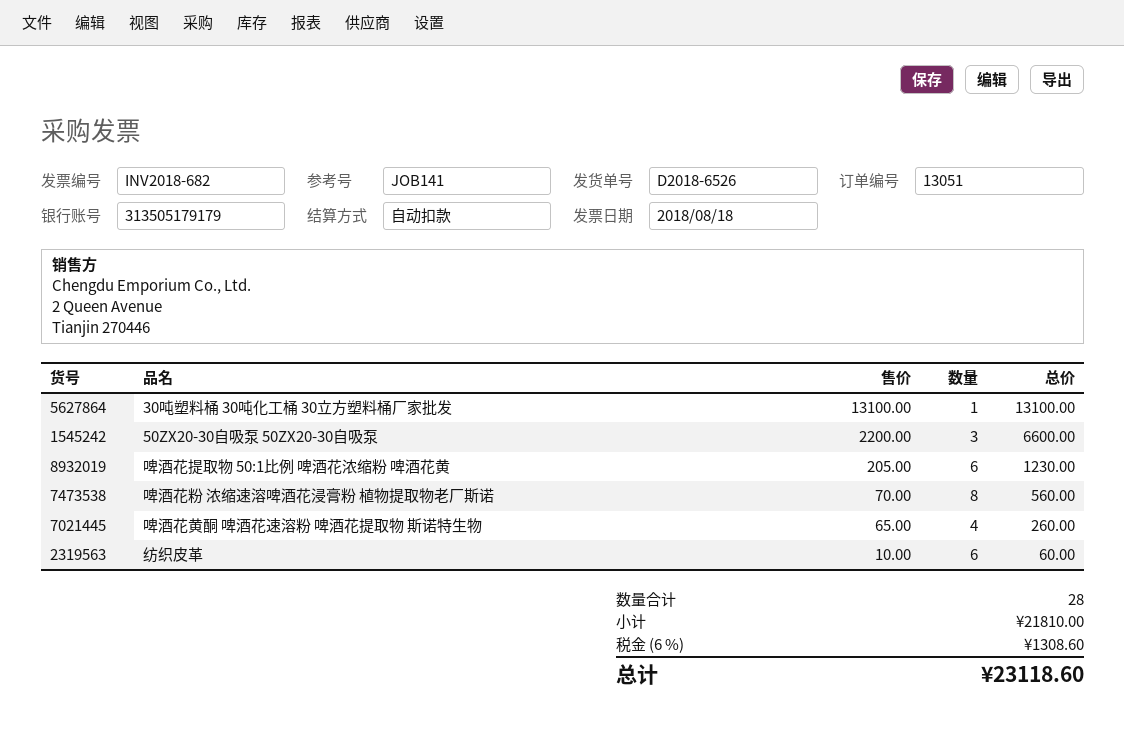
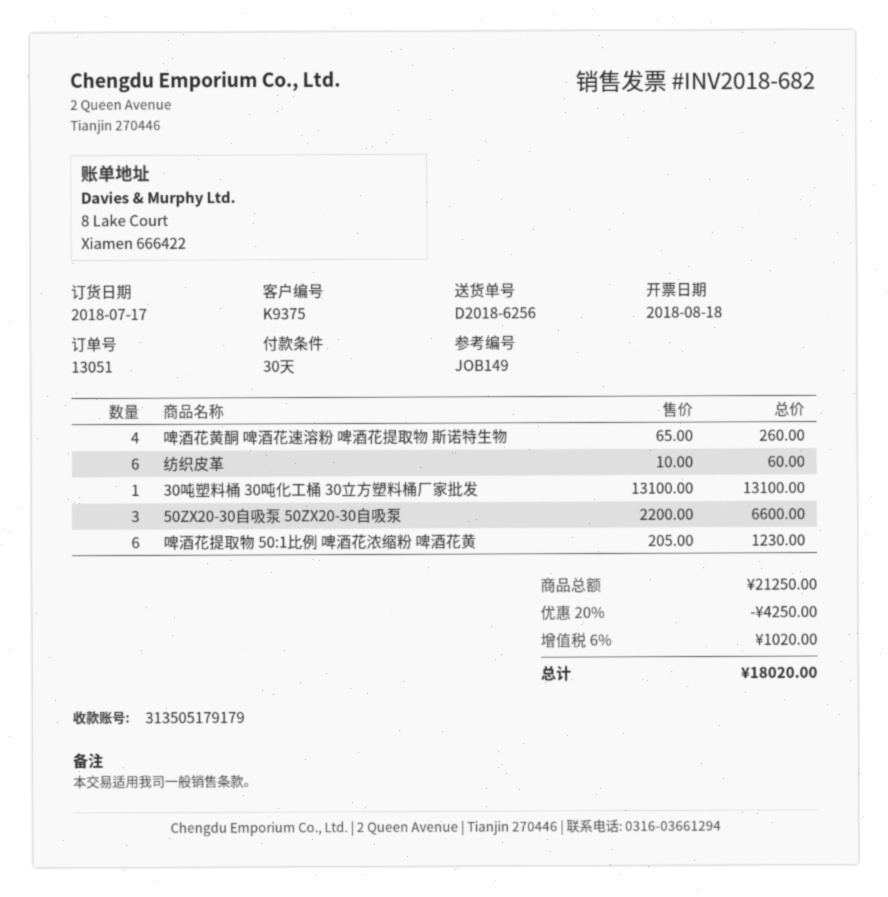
delivery note number: D2018-6526 -> D2018-6256
reference: JOB141 -> JOB149
啤酒花粉 浓缩速溶啤酒花浸膏粉 植物提取物老厂斯诺: 8 x 70.00 = 560.00 -> none
subtotal: 21810.00 -> 21250.00
discount: none -> 20% = 4250.00
tax: 6% = 1308.60 -> 6% = 1020.00
total: 23118.60 -> 18020.00

